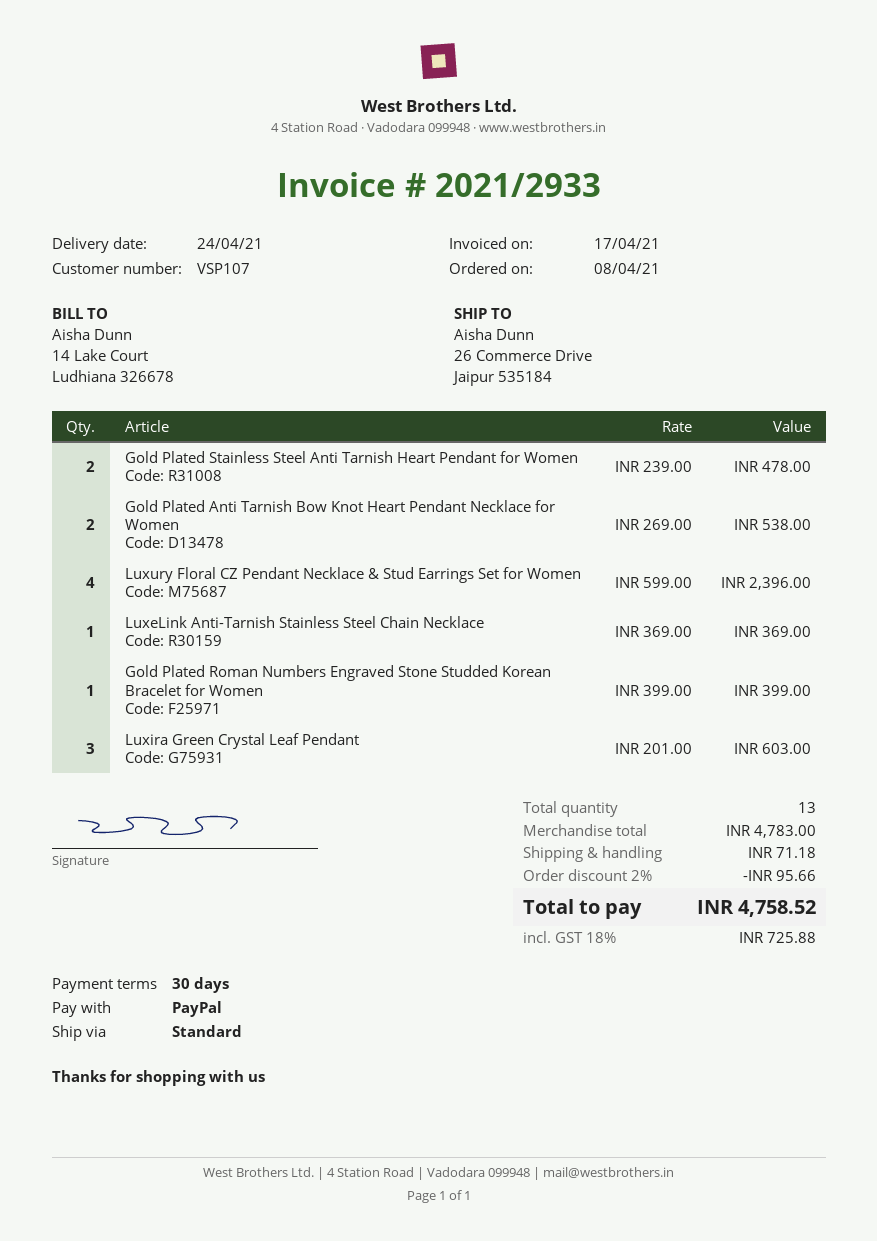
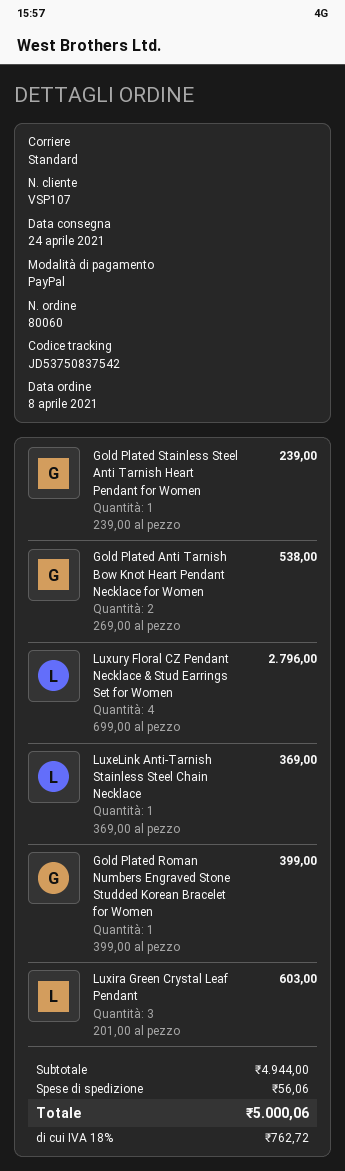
Gold Plated Stainless Steel Anti Tarnish Heart Pendant for Women: 2 x 239.00 = 478.00 -> 1 x 239.00 = 239.00
Luxury Floral CZ Pendant Necklace & Stud Earrings Set for Women: 4 x 599.00 = 2396.00 -> 4 x 699.00 = 2796.00
subtotal: 4783.00 -> 4944.00
discount: 2% = 95.66 -> none
shipping: 71.18 -> 56.06
tax: 18% = 725.88 -> 18% = 762.72
total: 4758.52 -> 5000.06

